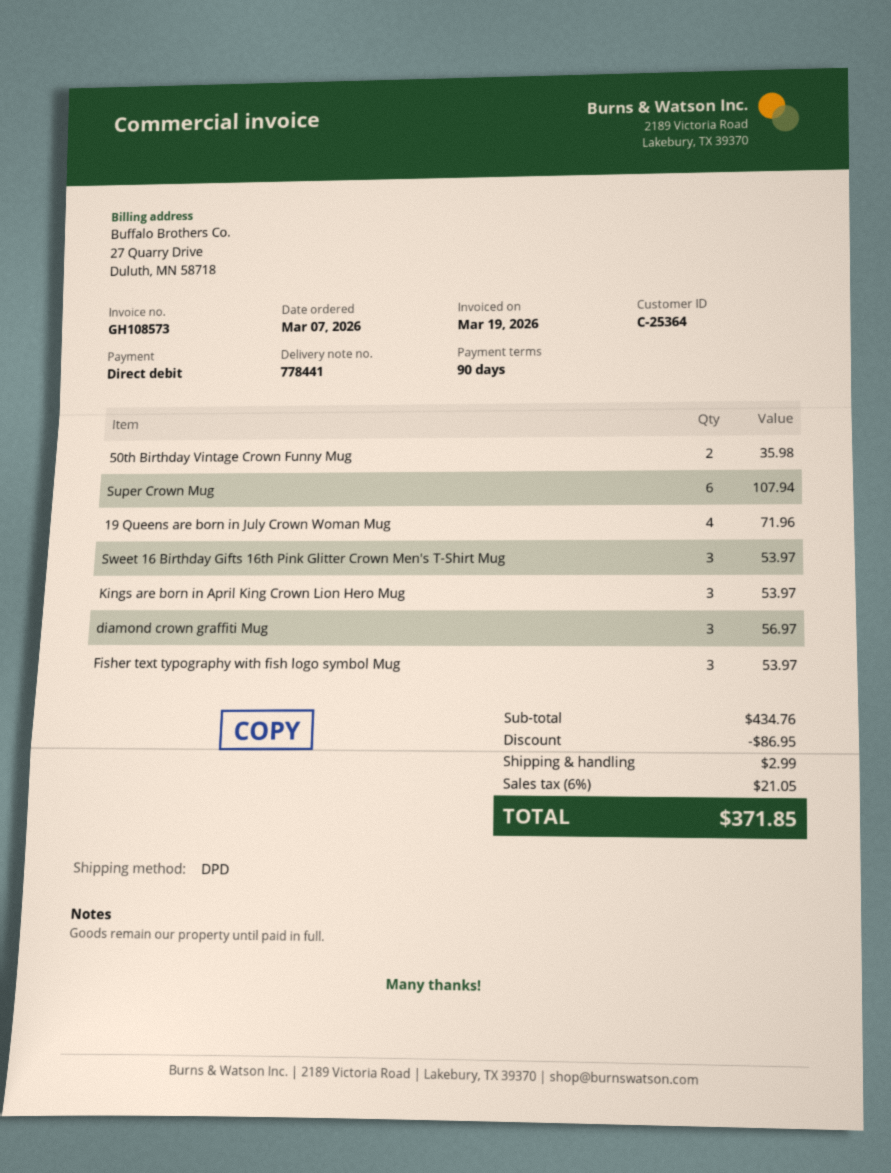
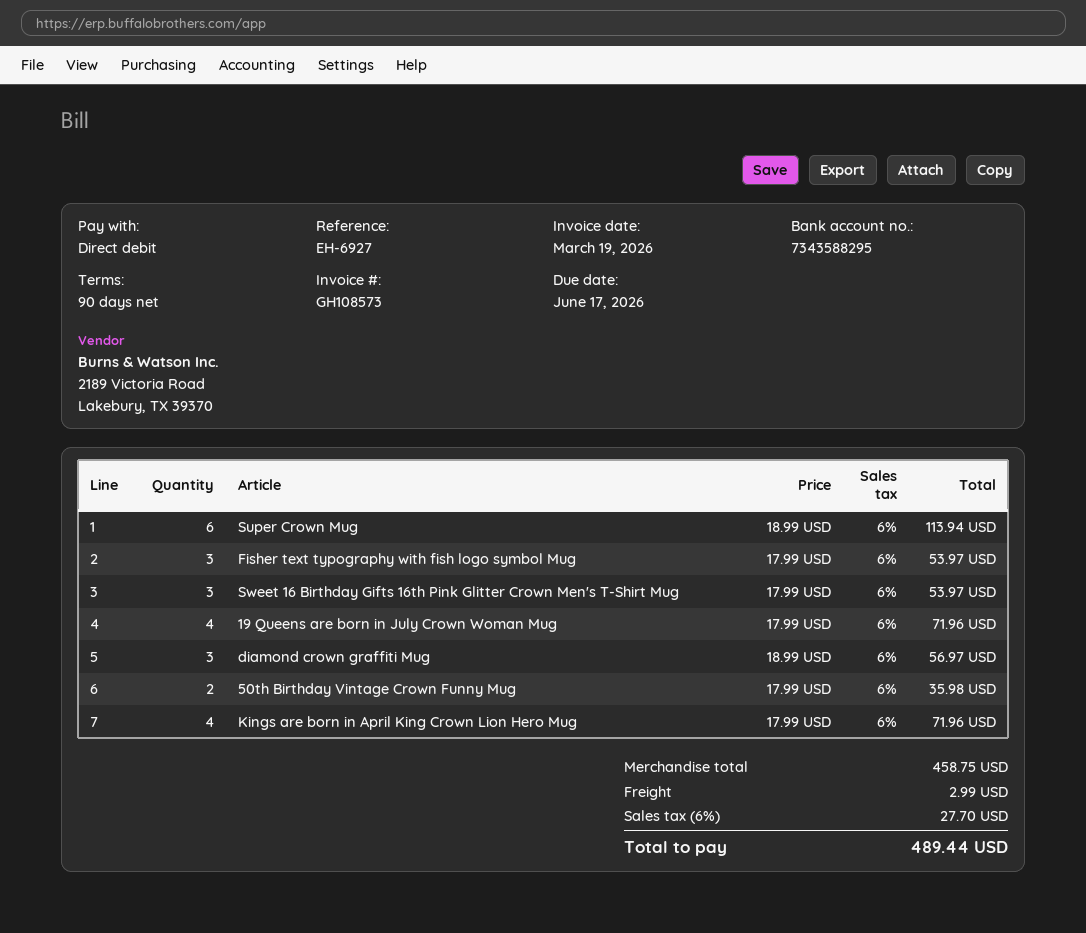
Super Crown Mug: 6 for 107.94 -> 6 for 113.94
Kings are born in April King Crown Lion Hero Mug: 3 for 53.97 -> 4 for 71.96
subtotal: 434.76 -> 458.75
discount: 86.95 -> none
tax: 6% = 21.05 -> 6% = 27.70
total: 371.85 -> 489.44

